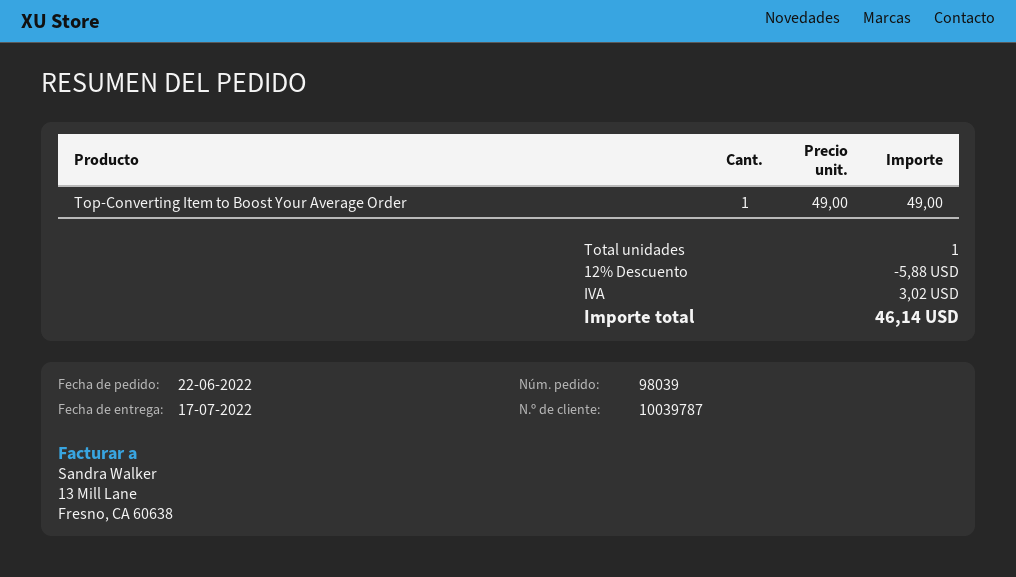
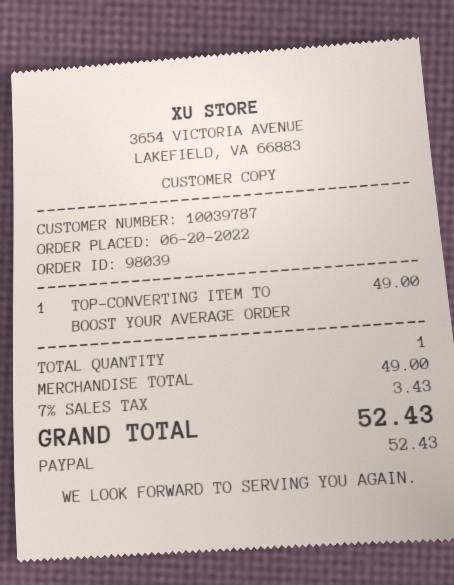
order date: 2022-06-22 -> 2022-06-20
discount: 12% = 5.88 -> none
tax: 3.02 -> 3.43
total: 46.14 -> 52.43

